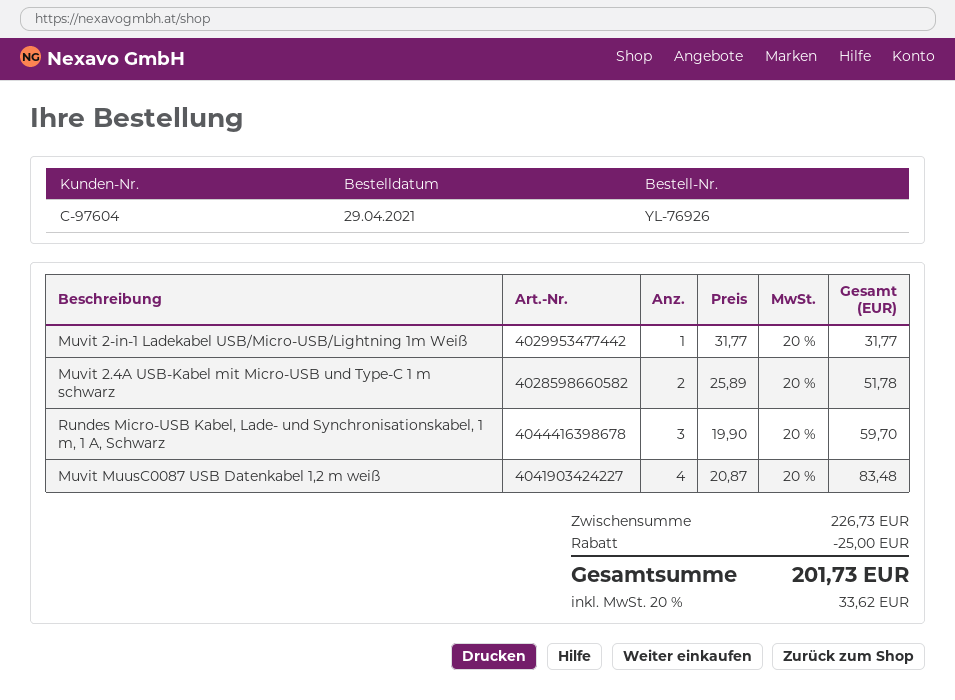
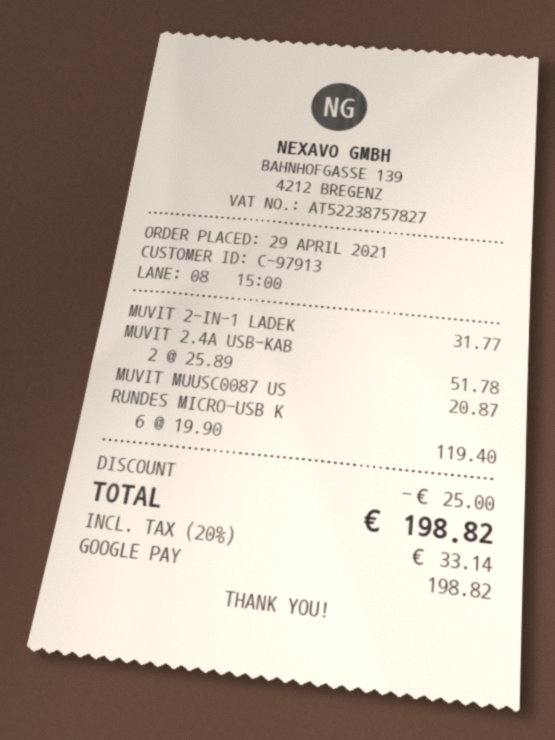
customer number: C-97604 -> C-97913
Rundes Micro-USB Kabel, Lade- und Synchronisationskabel, 1 m, 1 A, Schwarz: 3 x 19.90 = 59.70 -> 6 x 19.90 = 119.40
Muvit MuusC0087 USB Datenkabel 1,2 m weiß: 4 x 20.87 = 83.48 -> 1 x 20.87 = 20.87
tax: 20% = 33.62 -> 20% = 33.14
total: 201.73 -> 198.82

